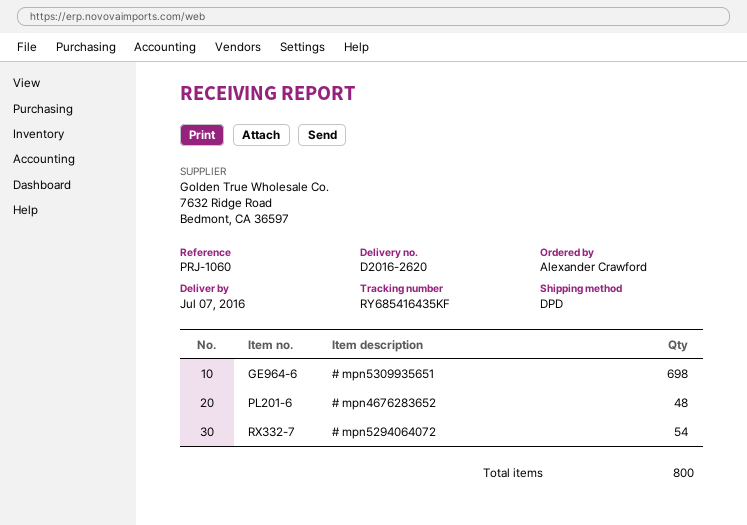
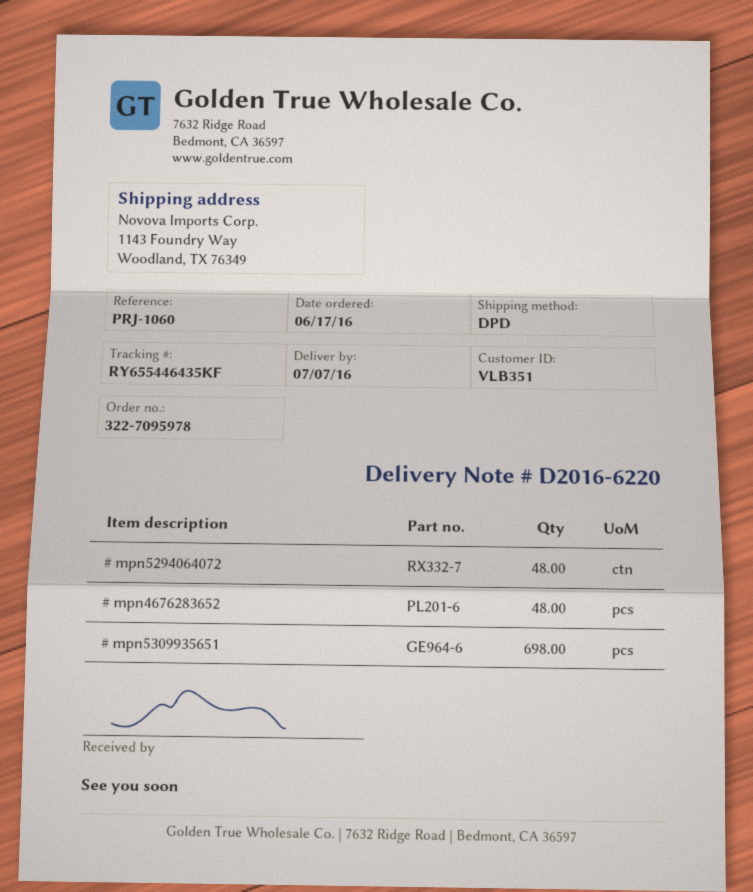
delivery note number: D2016-2620 -> D2016-6220
tracking number: RY685416435KF -> RY655446435KF
# mpn5294064072: 54 -> 48

